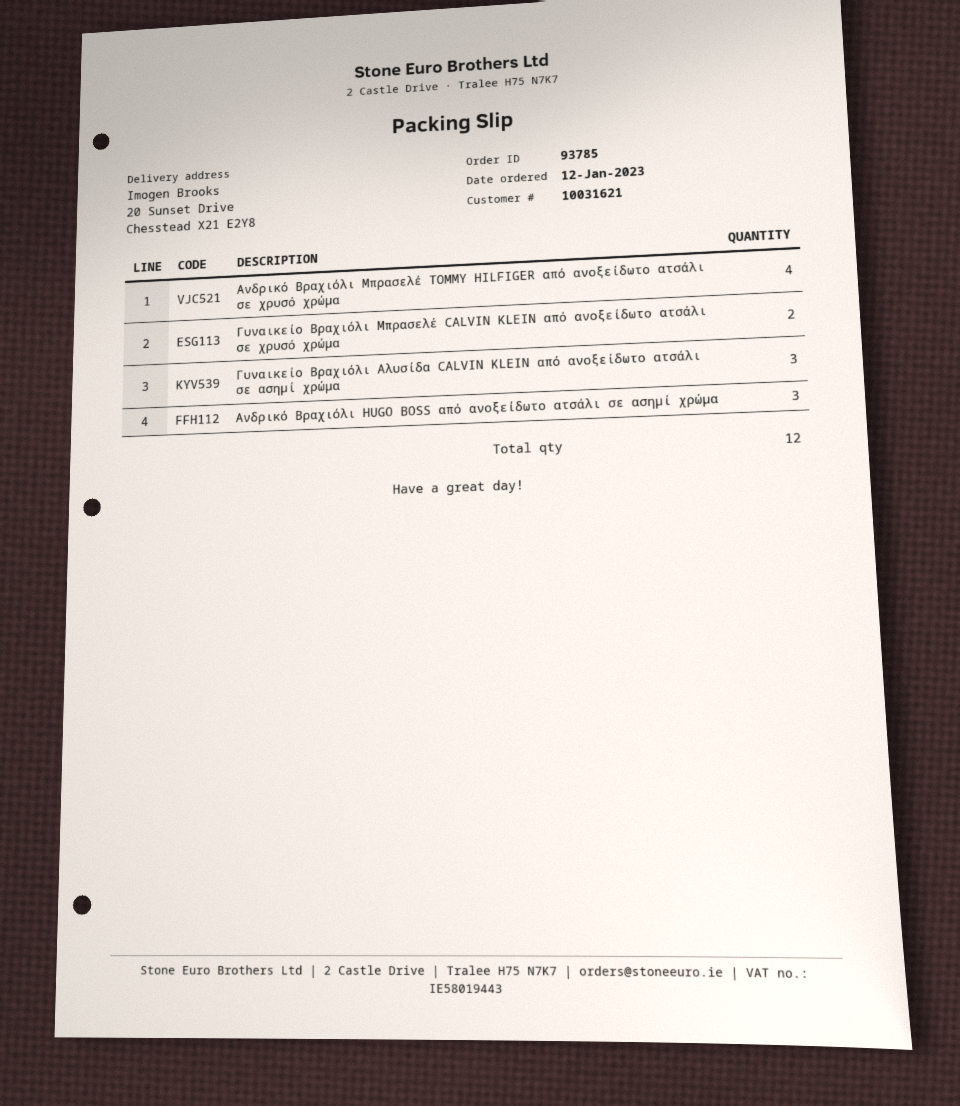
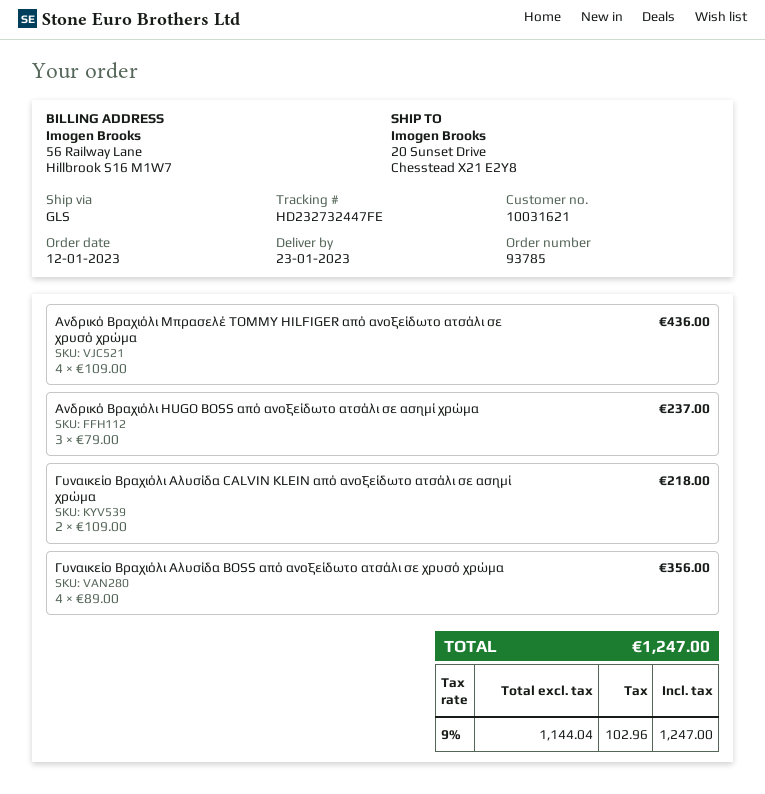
Γυναικείο Βραχιόλι Μπρασελέ CALVIN KLEIN από ανοξείδωτο ατσάλι σε χρυσό χρώμα: 2 -> none
Γυναικείο Βραχιόλι Αλυσίδα CALVIN KLEIN από ανοξείδωτο ατσάλι σε ασημί χρώμα: 3 -> 2
Γυναικείο Βραχιόλι Αλυσίδα BOSS από ανοξείδωτο ατσάλι σε χρυσό χρώμα: none -> 4

